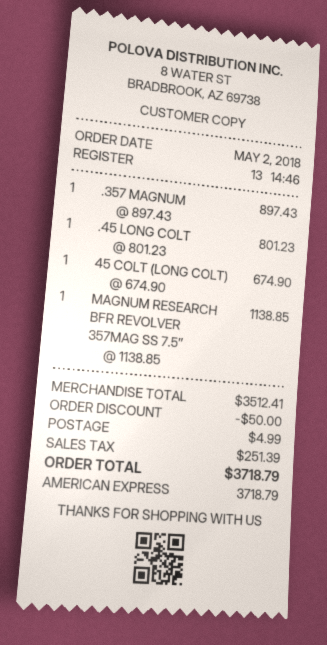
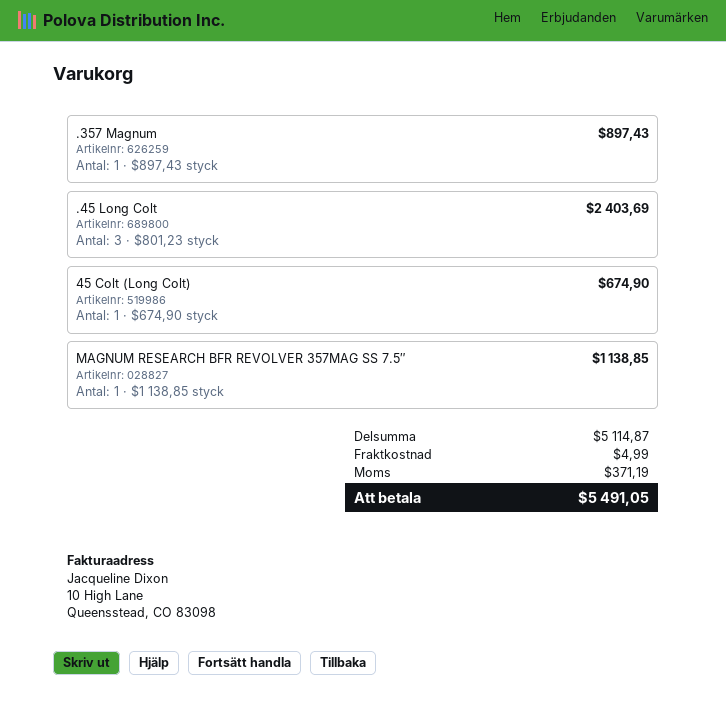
.45 LONG COLT: 1 x 801.23 = 801.23 -> 3 x 801.23 = 2403.69
subtotal: 3512.41 -> 5114.87
discount: 50.00 -> none
tax: 251.39 -> 371.19
total: 3718.79 -> 5491.05

